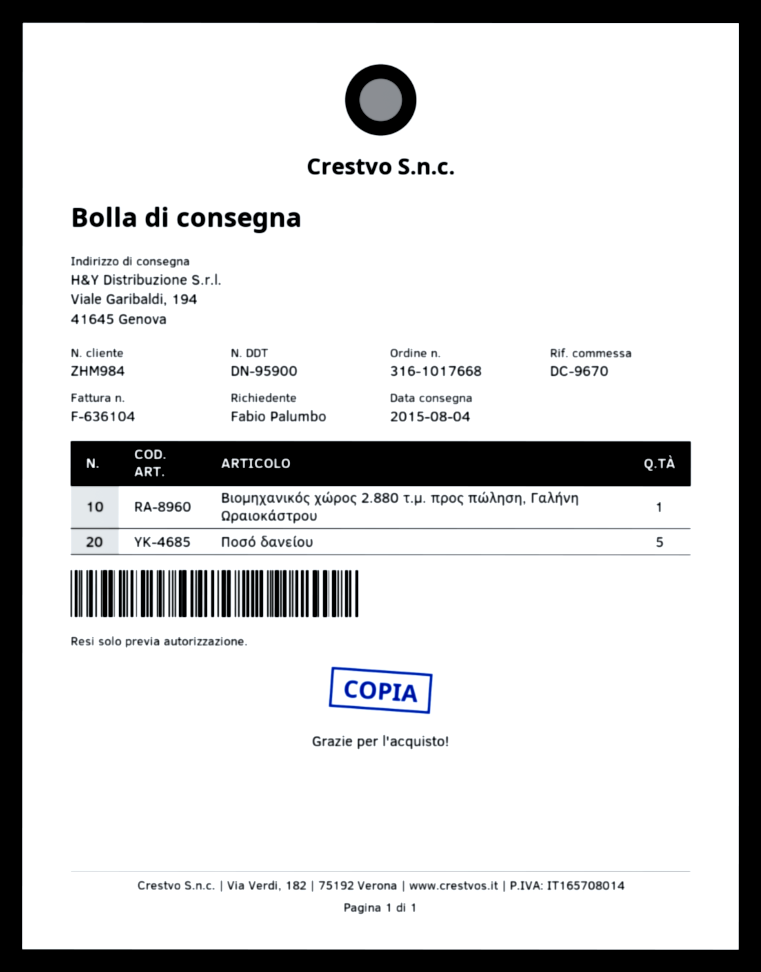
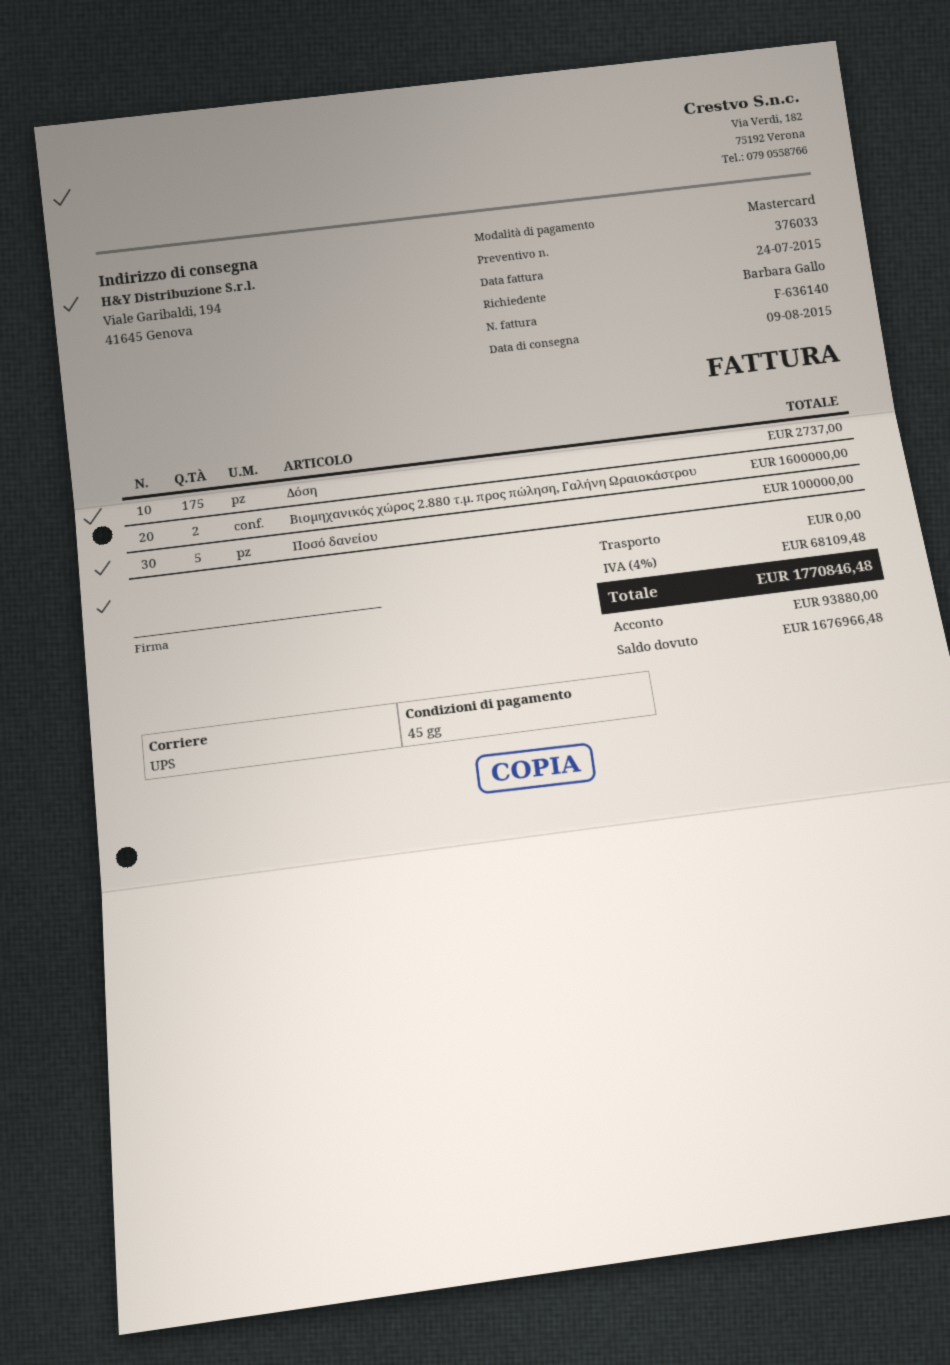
delivery date: 2015-08-04 -> 2015-08-09
invoice number: F-636104 -> F-636140
ordered by: Fabio Palumbo -> Barbara Gallo
Βιομηχανικός χώρος 2.880 τ.μ. προς πώληση, Γαλήνη Ωραιοκάστρου: 1 -> 2
Δόση: none -> 175

